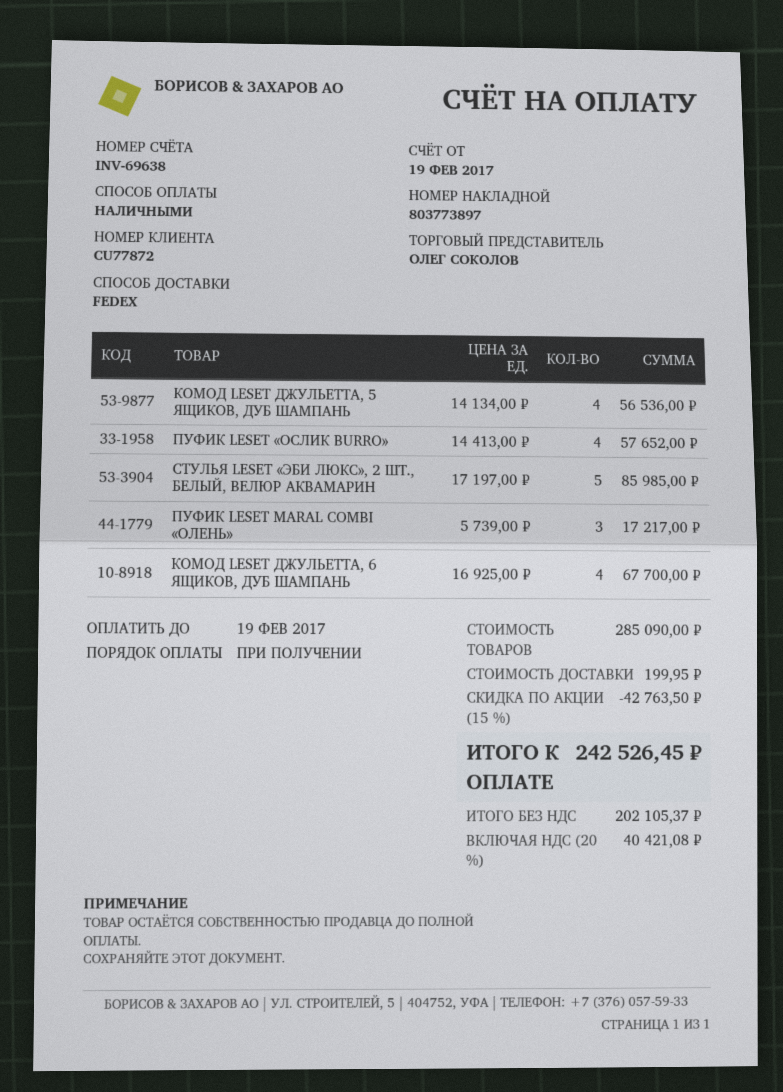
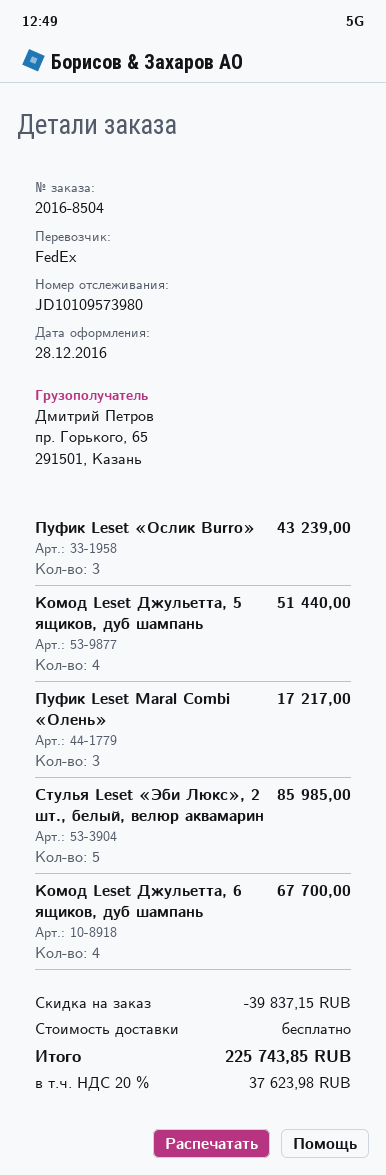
КОМОД LESET ДЖУЛЬЕТТА, 5 ЯЩИКОВ, ДУБ ШАМПАНЬ: 4 for 56536.00 -> 4 for 51440.00
ПУФИК LESET «ОСЛИК BURRO»: 4 for 57652.00 -> 3 for 43239.00
discount: 42763.50 -> 39837.15
shipping: 199.95 -> 0.00
tax: 20% = 40421.08 -> 20% = 37623.98
total: 242526.45 -> 225743.85

